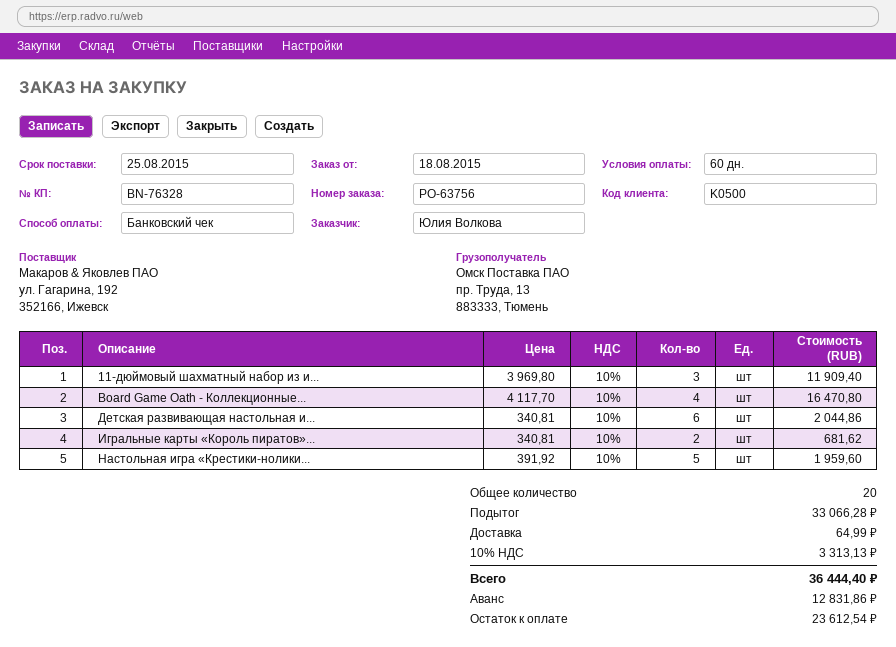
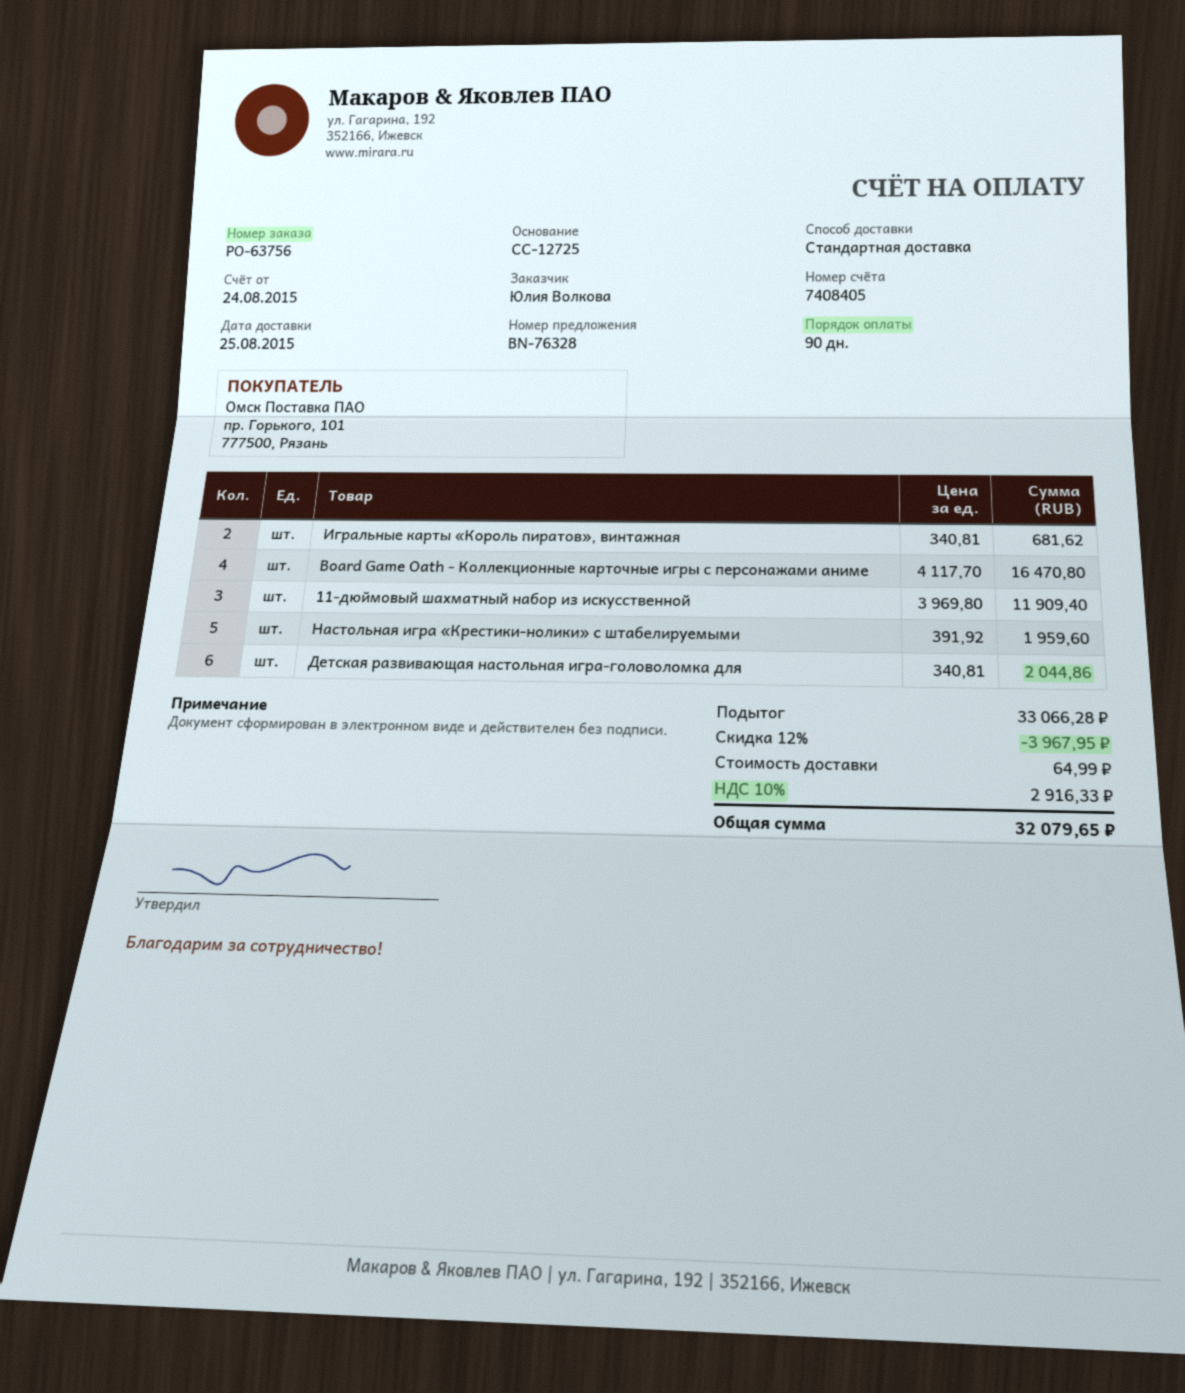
payment terms: 60 days -> 90 days
discount: none -> 12% = 3967.95
tax: 10% = 3313.13 -> 10% = 2916.33
total: 36444.40 -> 32079.65

